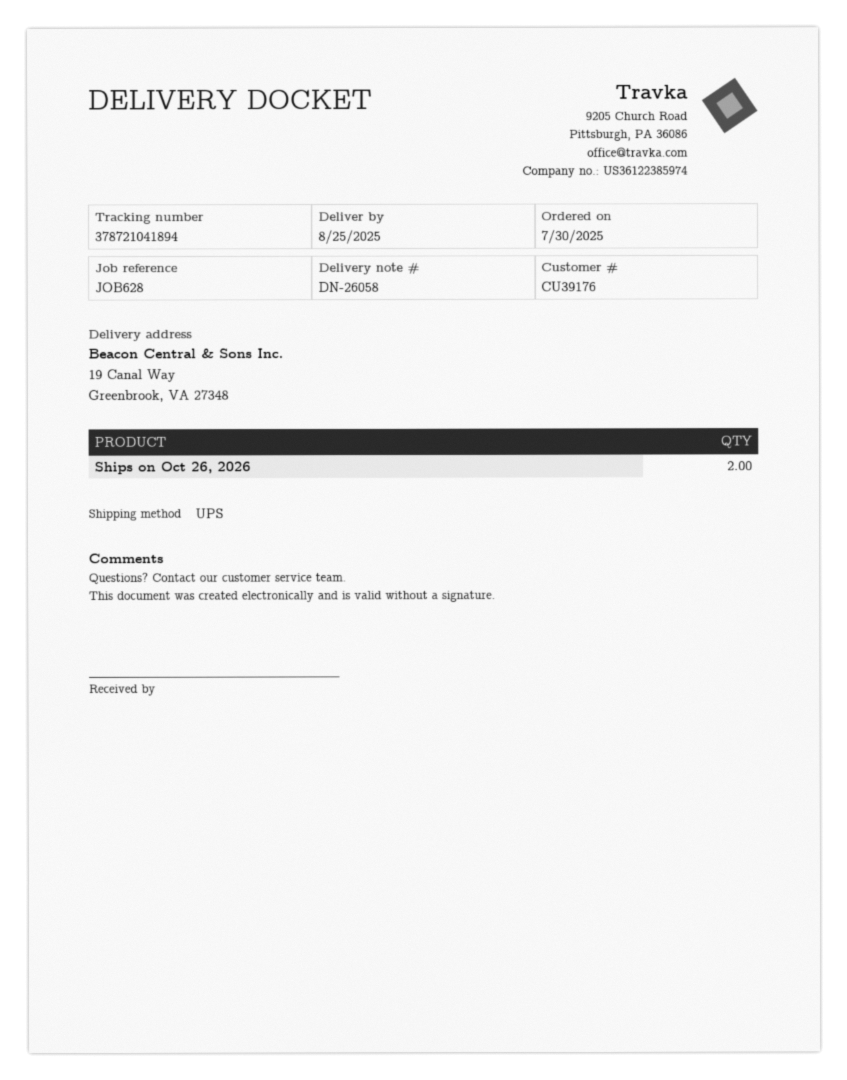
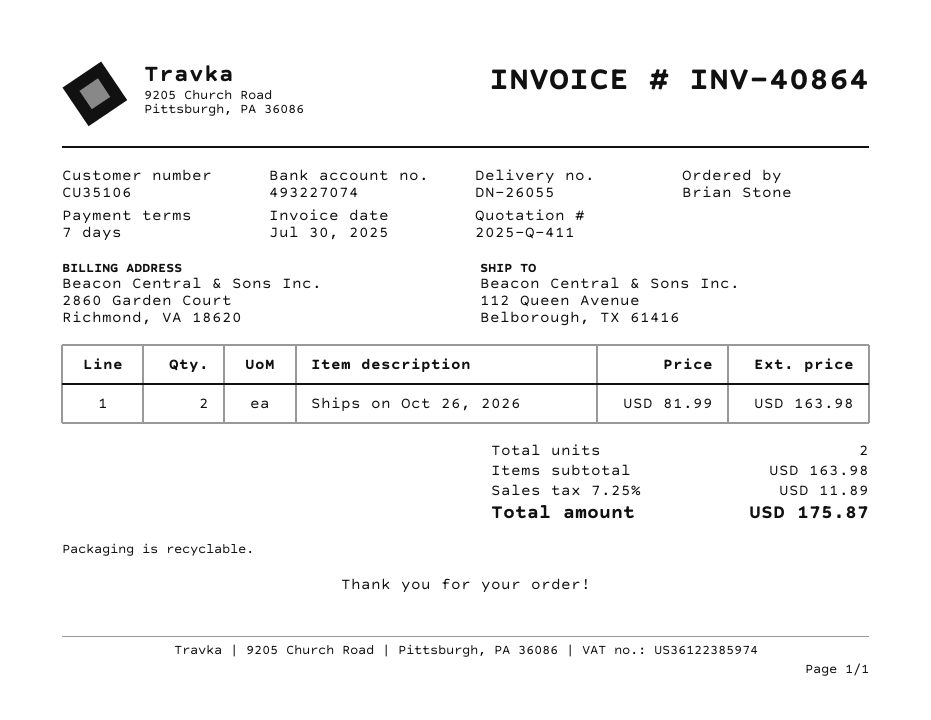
delivery note number: DN-26058 -> DN-26055
customer number: CU39176 -> CU35106
ship to: 19 Canal Way, Greenbrook, VA 27348 -> 112 Queen Avenue, Belborough, TX 61416

